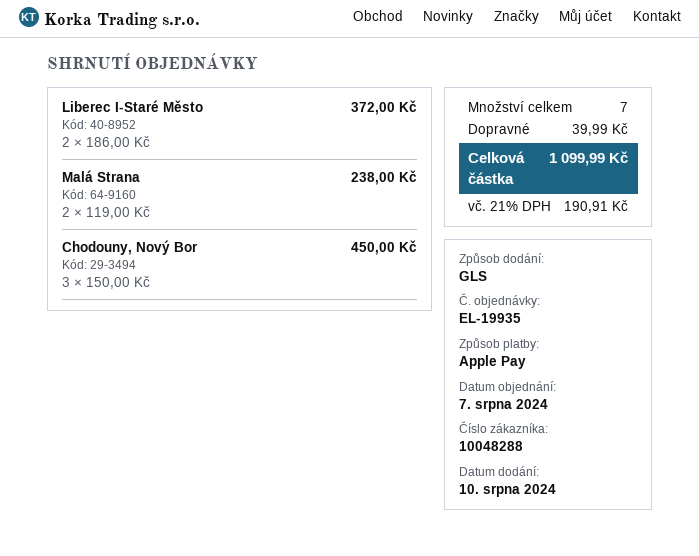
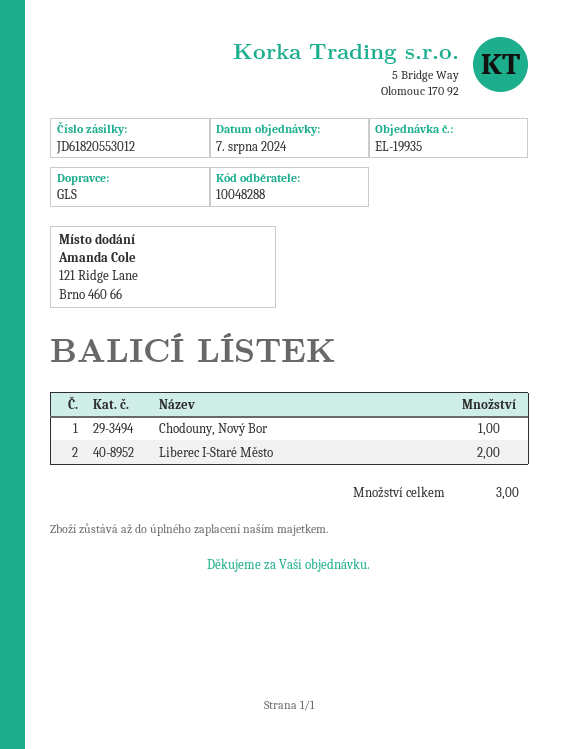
Malá Strana: 2 -> none
Chodouny, Nový Bor: 3 -> 1
total quantity: 7 -> 3

